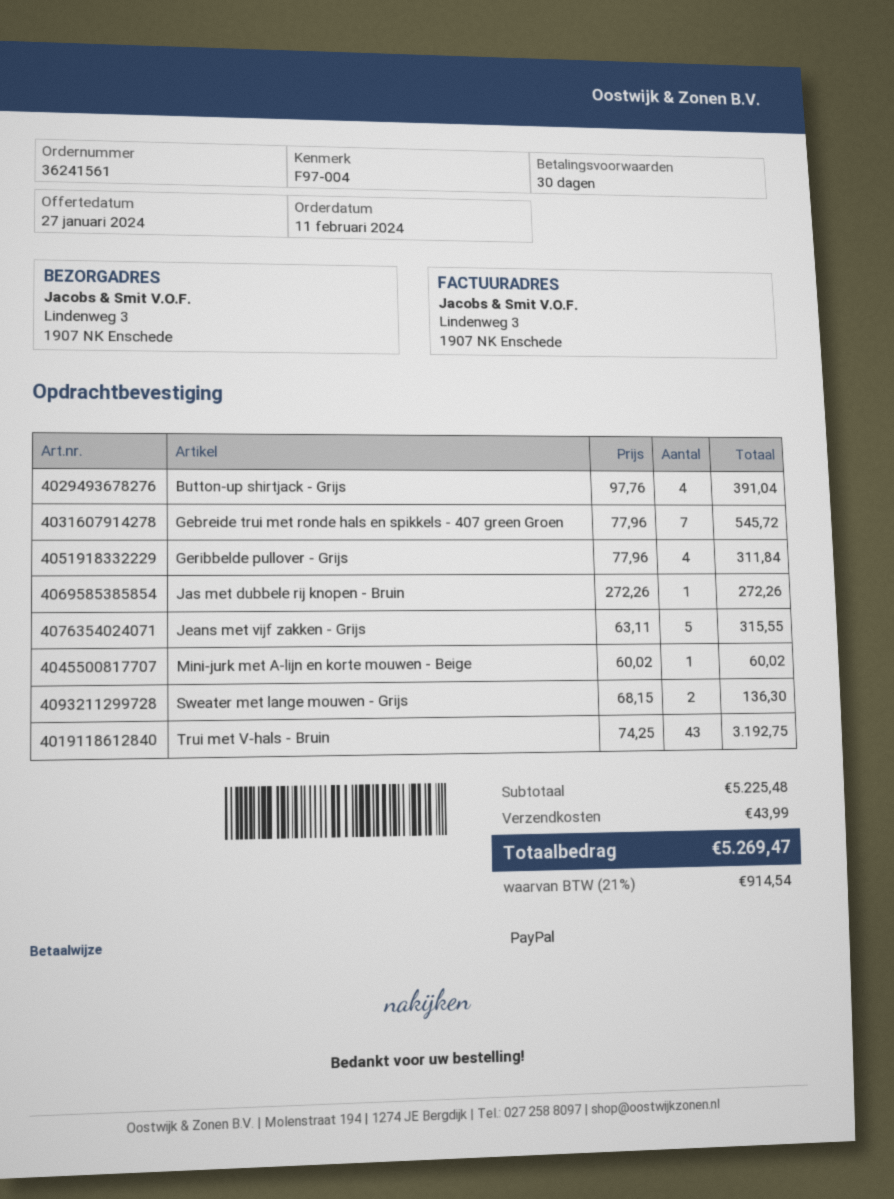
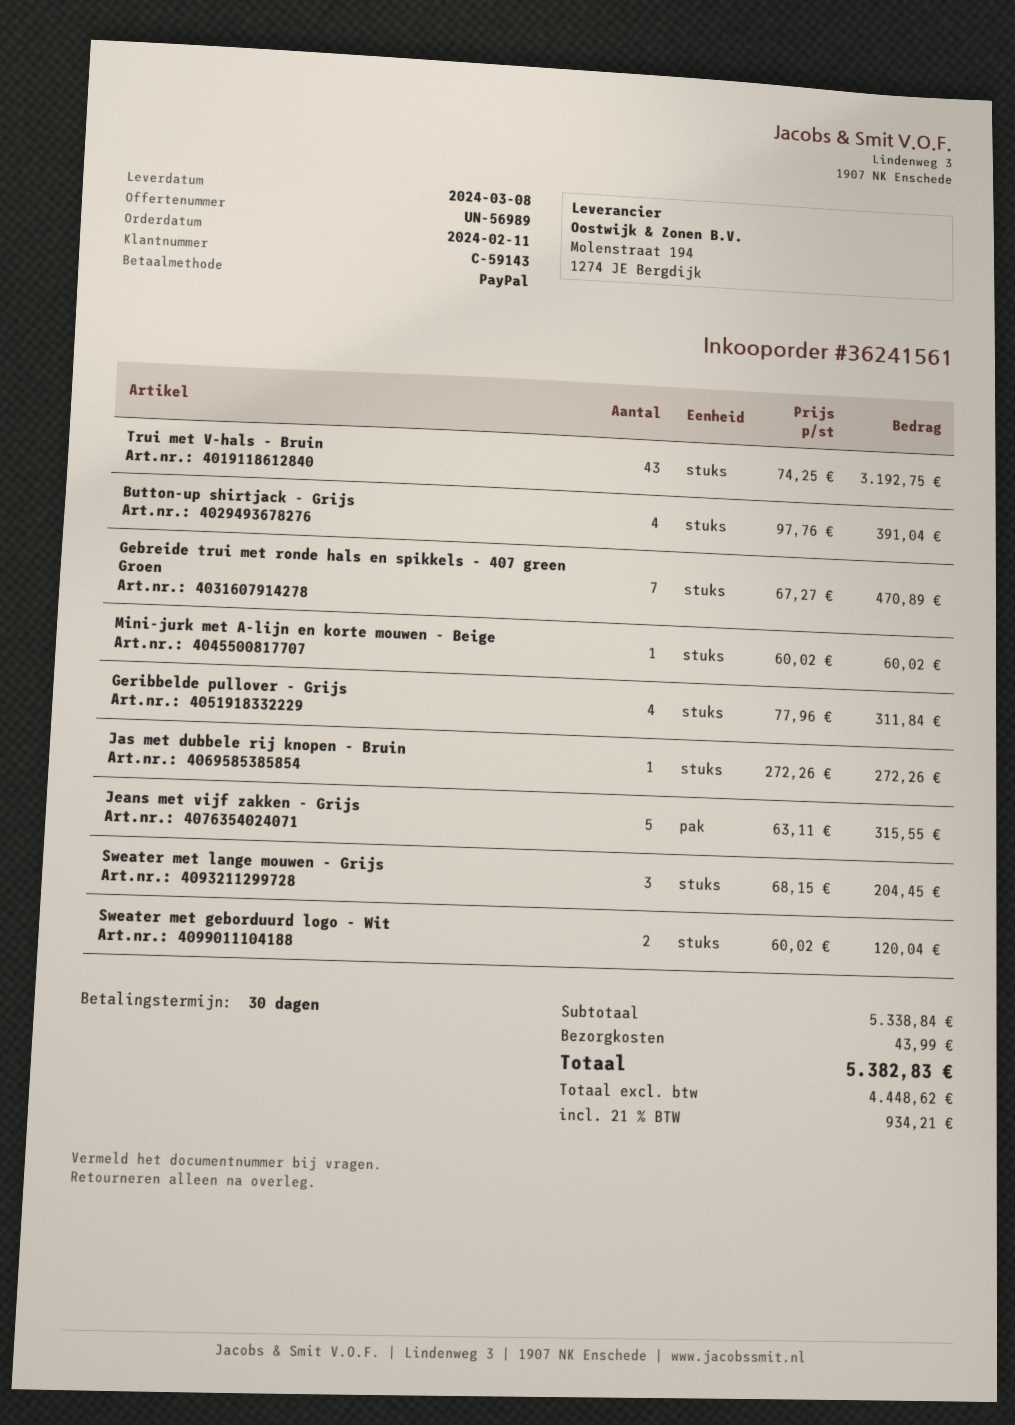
Gebreide trui met ronde hals en spikkels - 407 green Groen: 7 x 77.96 = 545.72 -> 7 x 67.27 = 470.89
Sweater met lange mouwen - Grijs: 2 x 68.15 = 136.30 -> 3 x 68.15 = 204.45
Sweater met geborduurd logo - Wit: none -> 2 x 60.02 = 120.04
subtotal: 5225.48 -> 5338.84
tax: 21% = 914.54 -> 21% = 934.21
total: 5269.47 -> 5382.83

